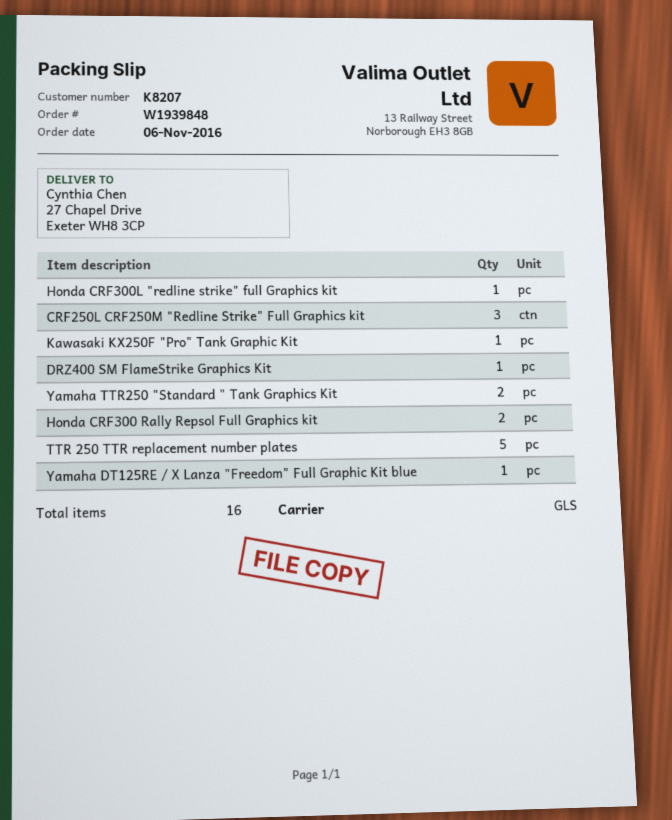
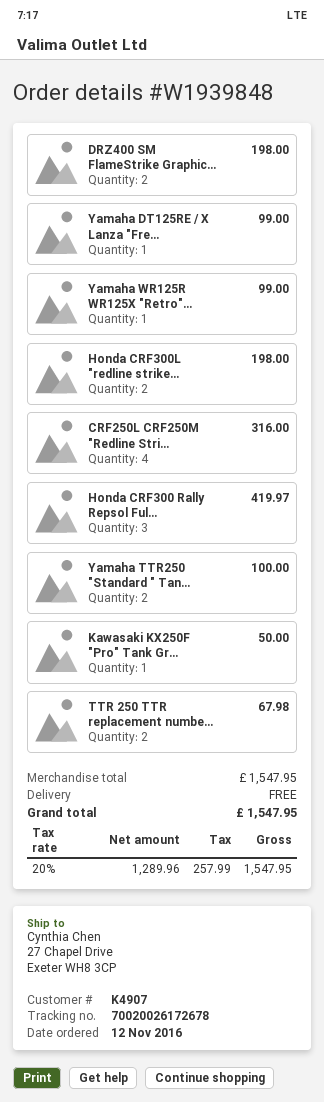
order date: 2016-11-06 -> 2016-11-12
customer number: K8207 -> K4907
Honda CRF300L "redline strike" full Graphics kit: 1 -> 2
CRF250L CRF250M "Redline Strike" Full Graphics kit: 3 -> 4
DRZ400 SM FlameStrike Graphics Kit: 1 -> 2
Honda CRF300 Rally Repsol Full Graphics kit: 2 -> 3
TTR 250 TTR replacement number plates: 5 -> 2
Yamaha WR125R WR125X "Retro"...: none -> 1

